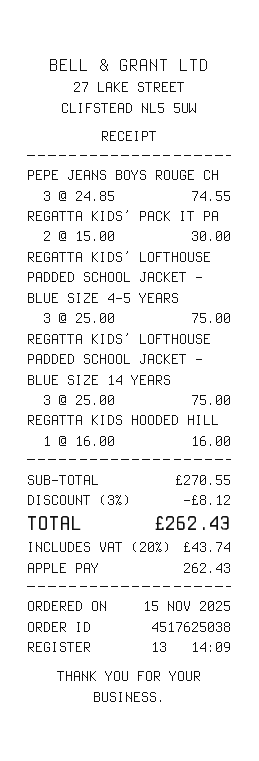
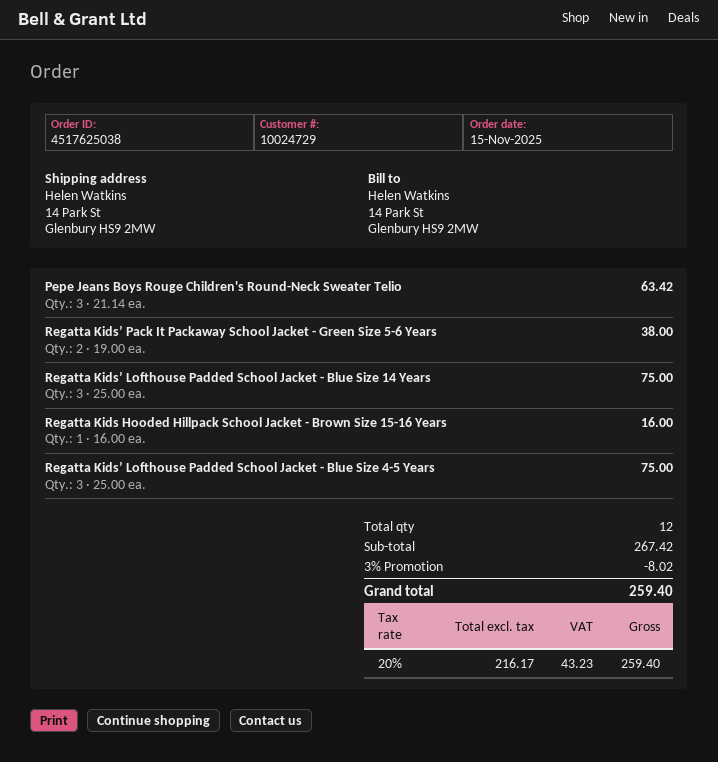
PEPE JEANS BOYS ROUGE CH: 3 x 24.85 = 74.55 -> 3 x 21.14 = 63.42
REGATTA KIDS’ PACK IT PA: 2 x 15.00 = 30.00 -> 2 x 19.00 = 38.00
subtotal: 270.55 -> 267.42
discount: 3% = 8.12 -> 3% = 8.02
tax: 20% = 43.74 -> 20% = 43.23
total: 262.43 -> 259.40

